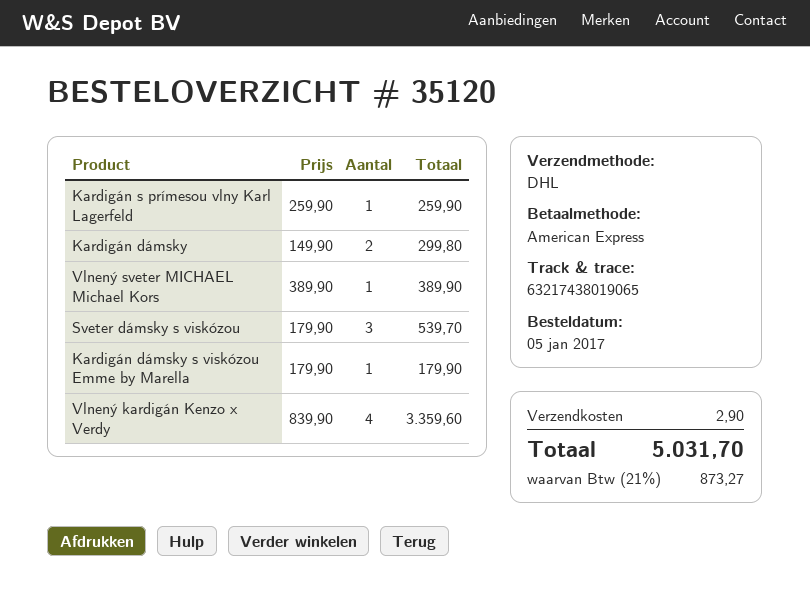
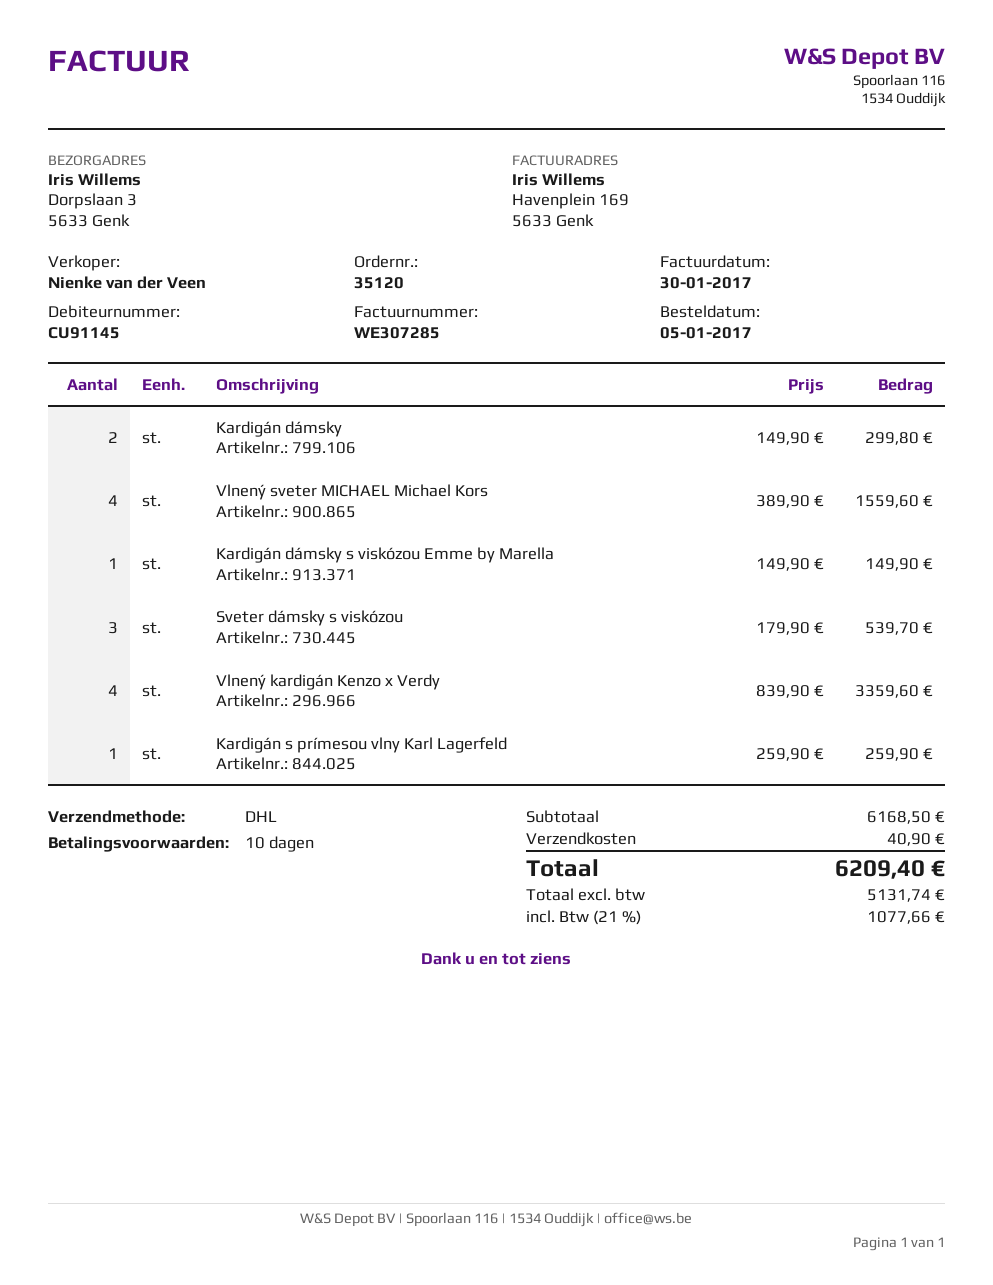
Vlnený sveter MICHAEL Michael Kors: 1 x 389.90 = 389.90 -> 4 x 389.90 = 1559.60
Kardigán dámsky s viskózou Emme by Marella: 1 x 179.90 = 179.90 -> 1 x 149.90 = 149.90
shipping: 2.90 -> 40.90
tax: 21% = 873.27 -> 21% = 1077.66
total: 5031.70 -> 6209.40

